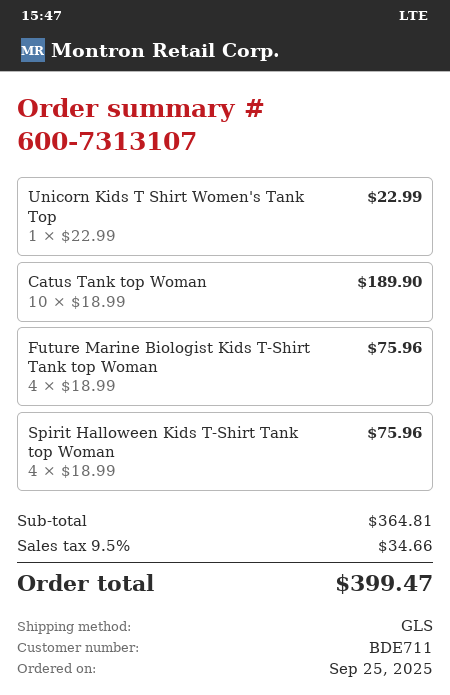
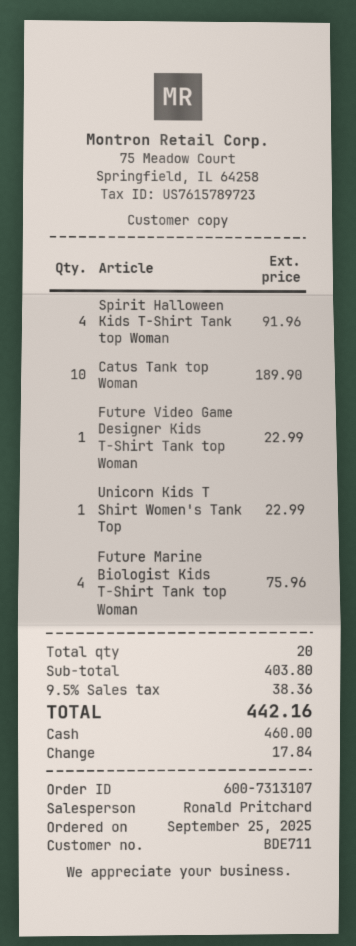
Spirit Halloween Kids T-Shirt Tank top Woman: 4 for 75.96 -> 4 for 91.96
Future Video Game Designer Kids T-Shirt Tank top Woman: none -> 1 for 22.99
subtotal: 364.81 -> 403.80
tax: 9.5% = 34.66 -> 9.5% = 38.36
total: 399.47 -> 442.16

